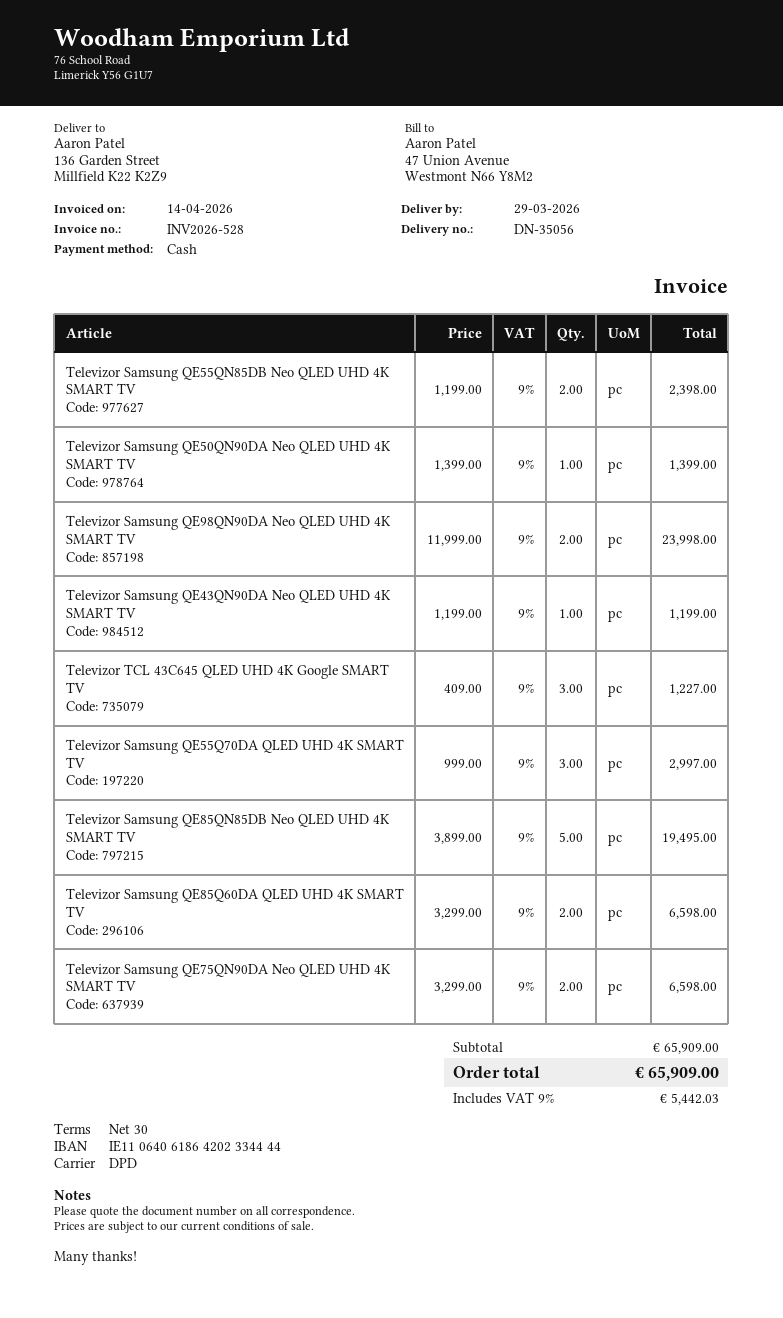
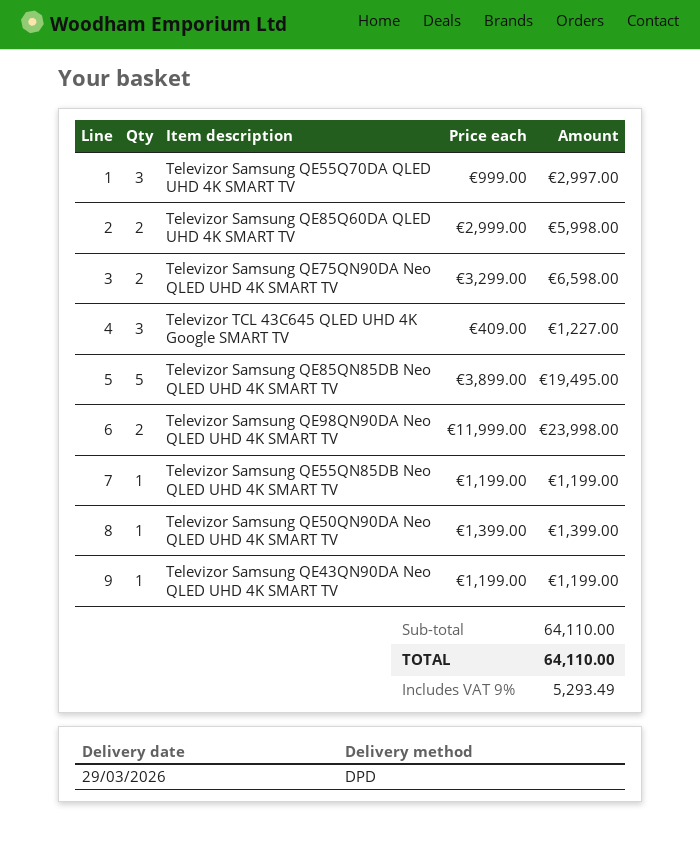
Televizor Samsung QE55QN85DB Neo QLED UHD 4K SMART TV: 2 x 1199.00 = 2398.00 -> 1 x 1199.00 = 1199.00
Televizor Samsung QE85Q60DA QLED UHD 4K SMART TV: 2 x 3299.00 = 6598.00 -> 2 x 2999.00 = 5998.00
subtotal: 65909.00 -> 64110.00
tax: 9% = 5442.03 -> 9% = 5293.49
total: 65909.00 -> 64110.00

